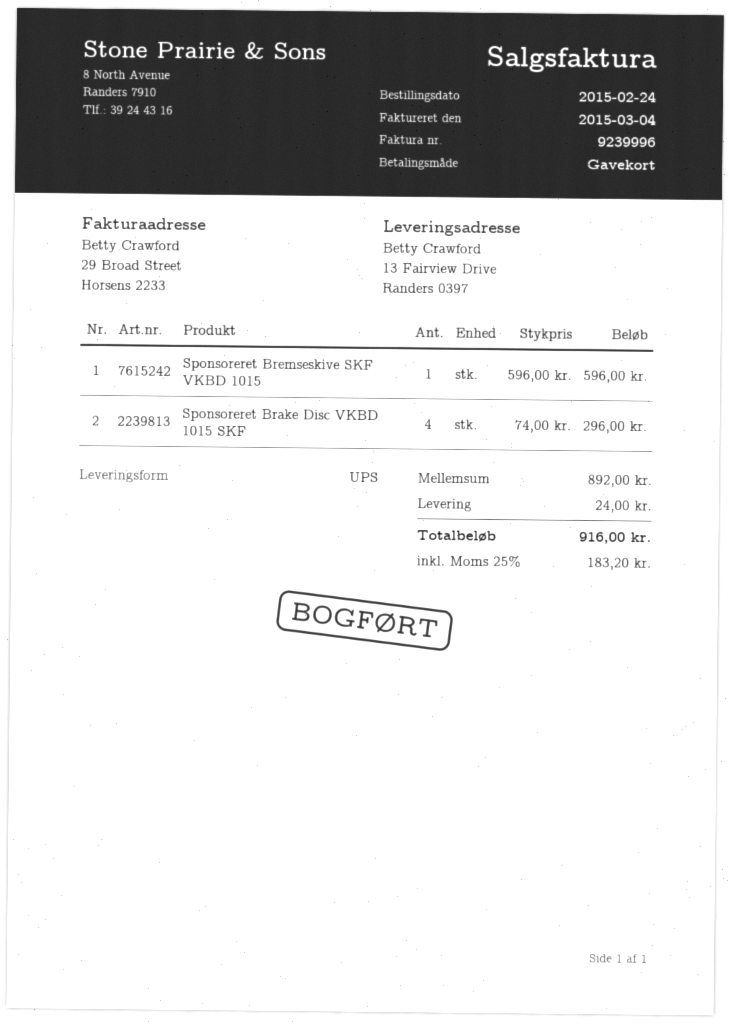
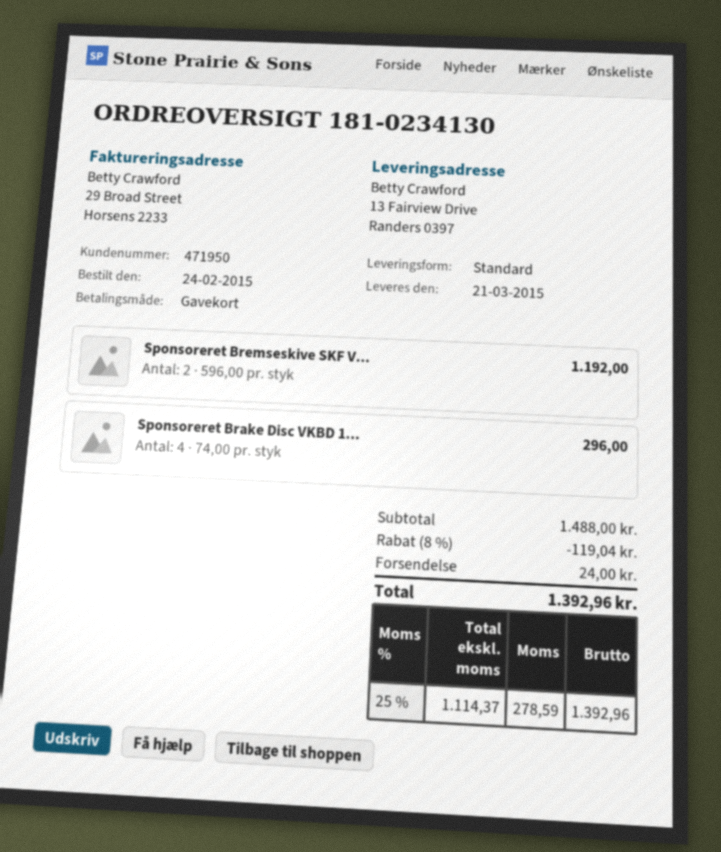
shipping method: UPS -> standard
Sponsoreret Bremseskive SKF VKBD 1015: 1 x 596.00 = 596.00 -> 2 x 596.00 = 1192.00
subtotal: 892.00 -> 1488.00
discount: none -> 8% = 119.04
tax: 25% = 183.20 -> 25% = 278.59
total: 916.00 -> 1392.96

